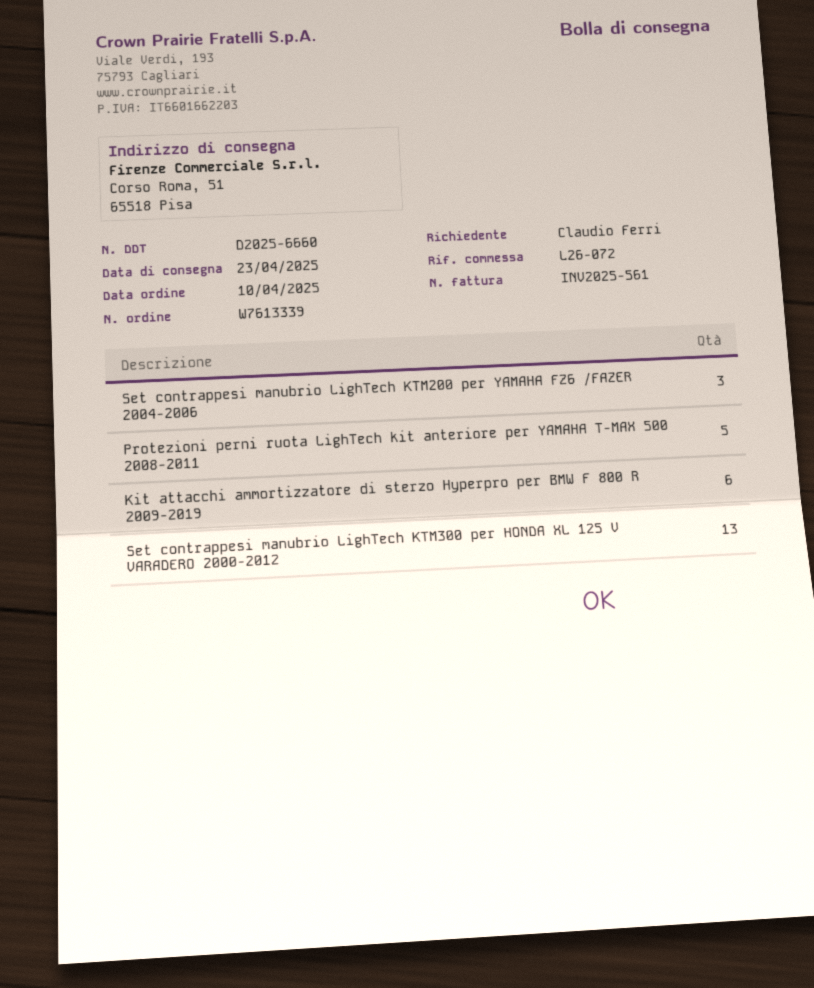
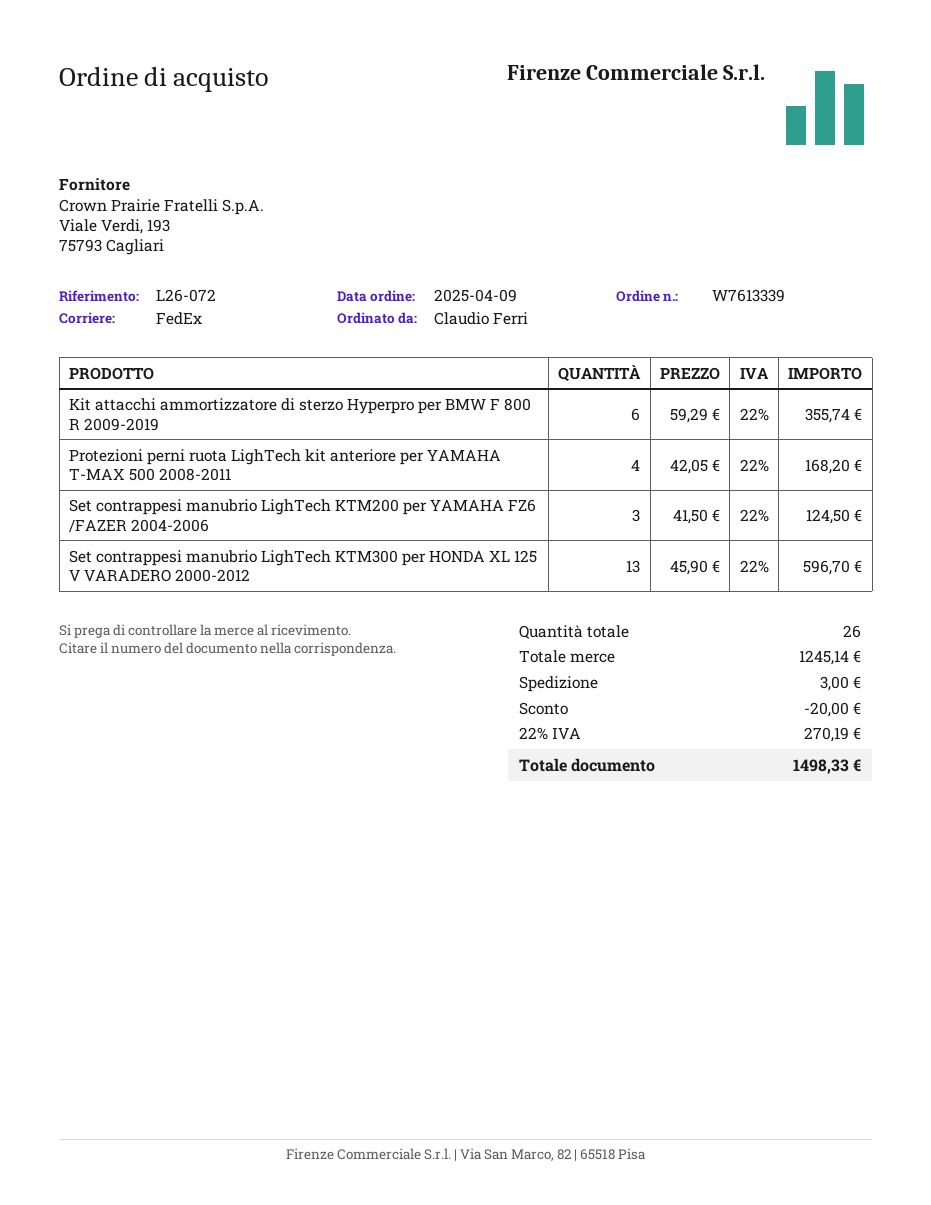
order date: 2025-04-10 -> 2025-04-09
Protezioni perni ruota LighTech kit anteriore per YAMAHA T-MAX 500 2008-2011: 5 -> 4

